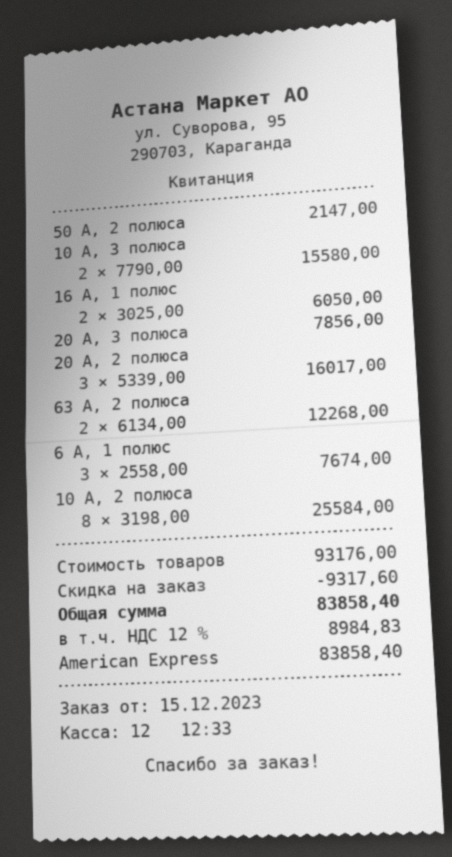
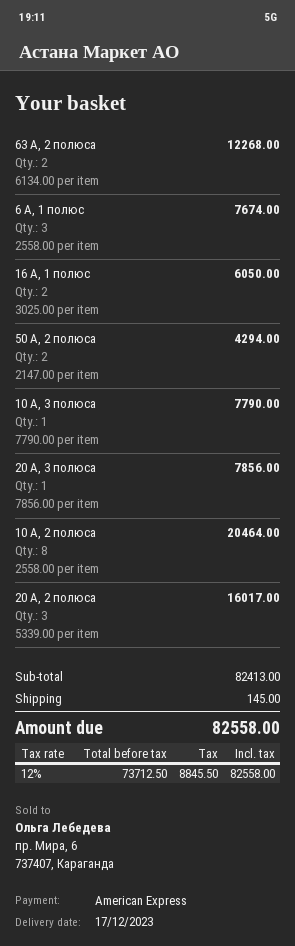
50 А, 2 полюса: 1 x 2147.00 = 2147.00 -> 2 x 2147.00 = 4294.00
10 А, 3 полюса: 2 x 7790.00 = 15580.00 -> 1 x 7790.00 = 7790.00
10 А, 2 полюса: 8 x 3198.00 = 25584.00 -> 8 x 2558.00 = 20464.00
subtotal: 93176.00 -> 82413.00
discount: 9317.60 -> none
shipping: none -> 145.00
tax: 12% = 8984.83 -> 12% = 8845.50
total: 83858.40 -> 82558.00

